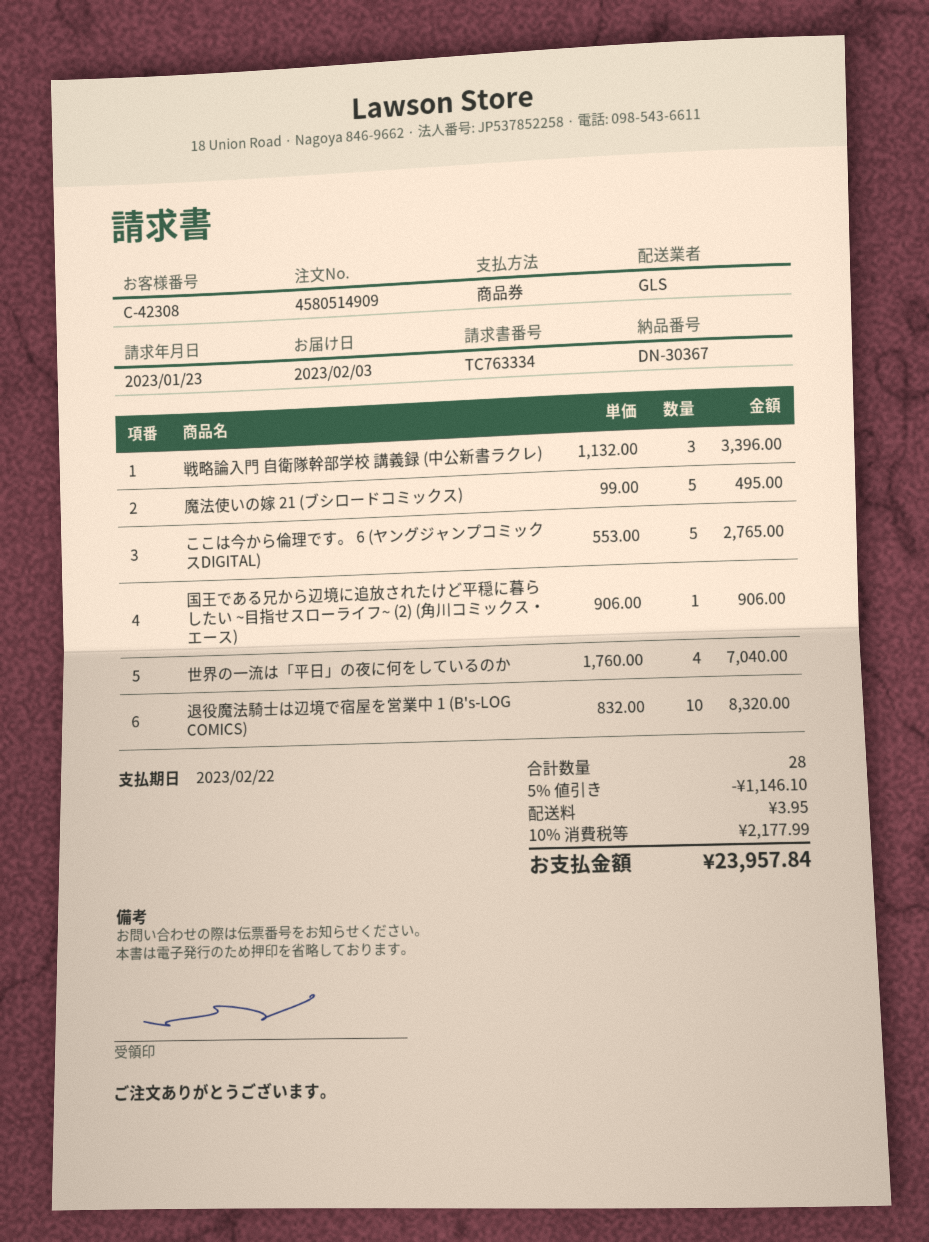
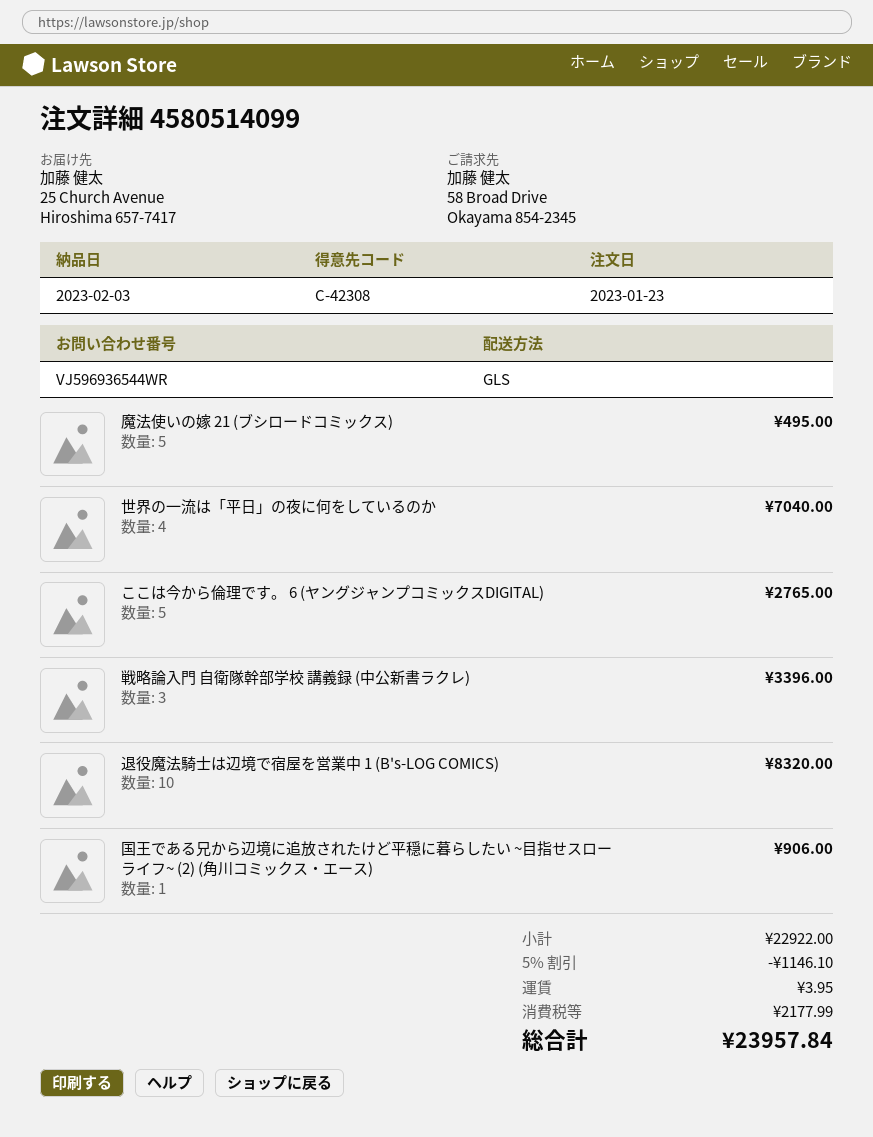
order number: 4580514909 -> 4580514099

